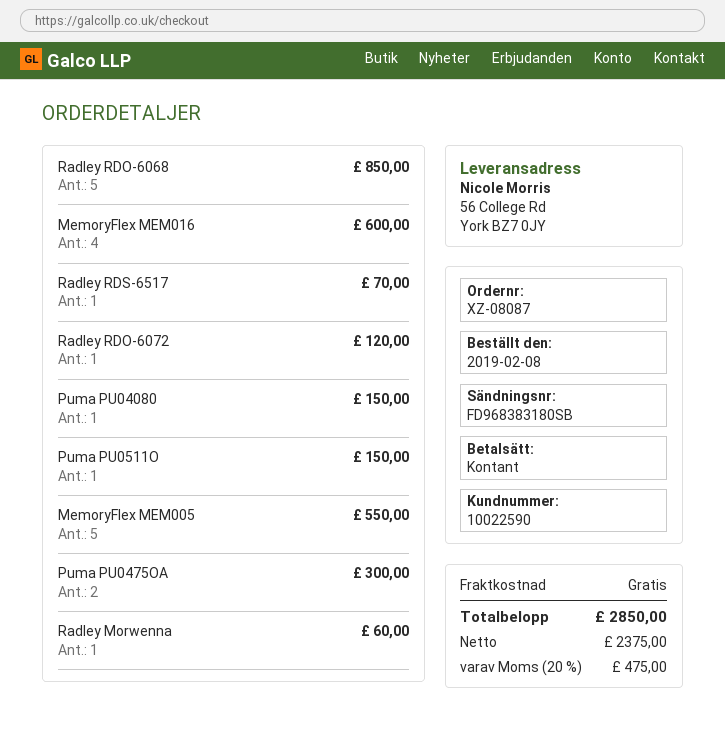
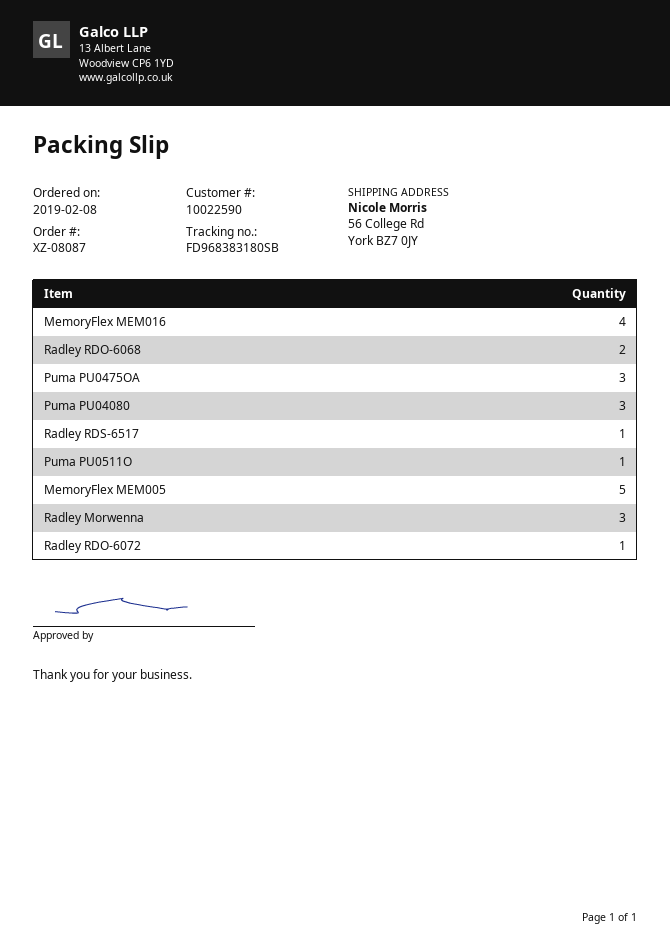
Radley RDO-6068: 5 -> 2
Puma PU04080: 1 -> 3
Puma PU0475OA: 2 -> 3
Radley Morwenna: 1 -> 3

